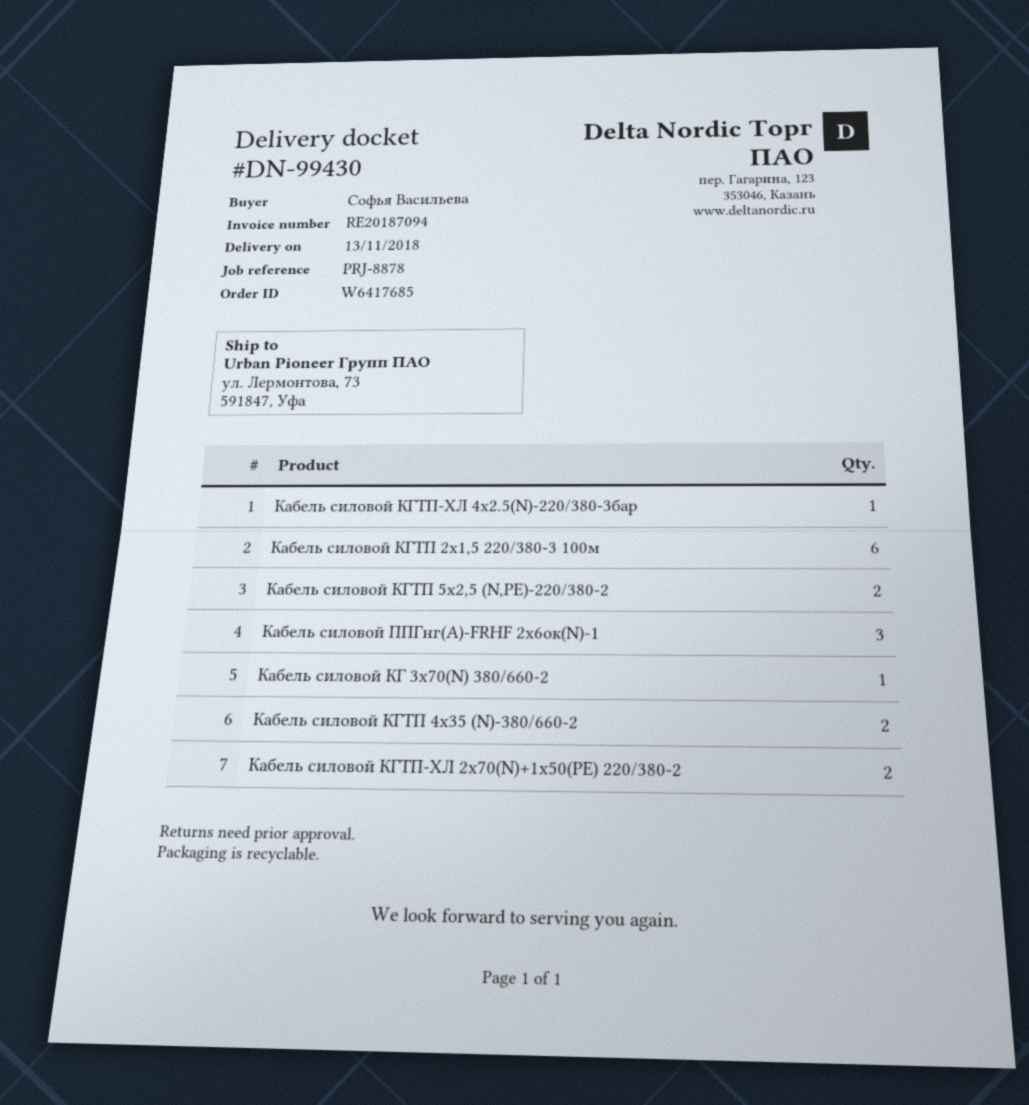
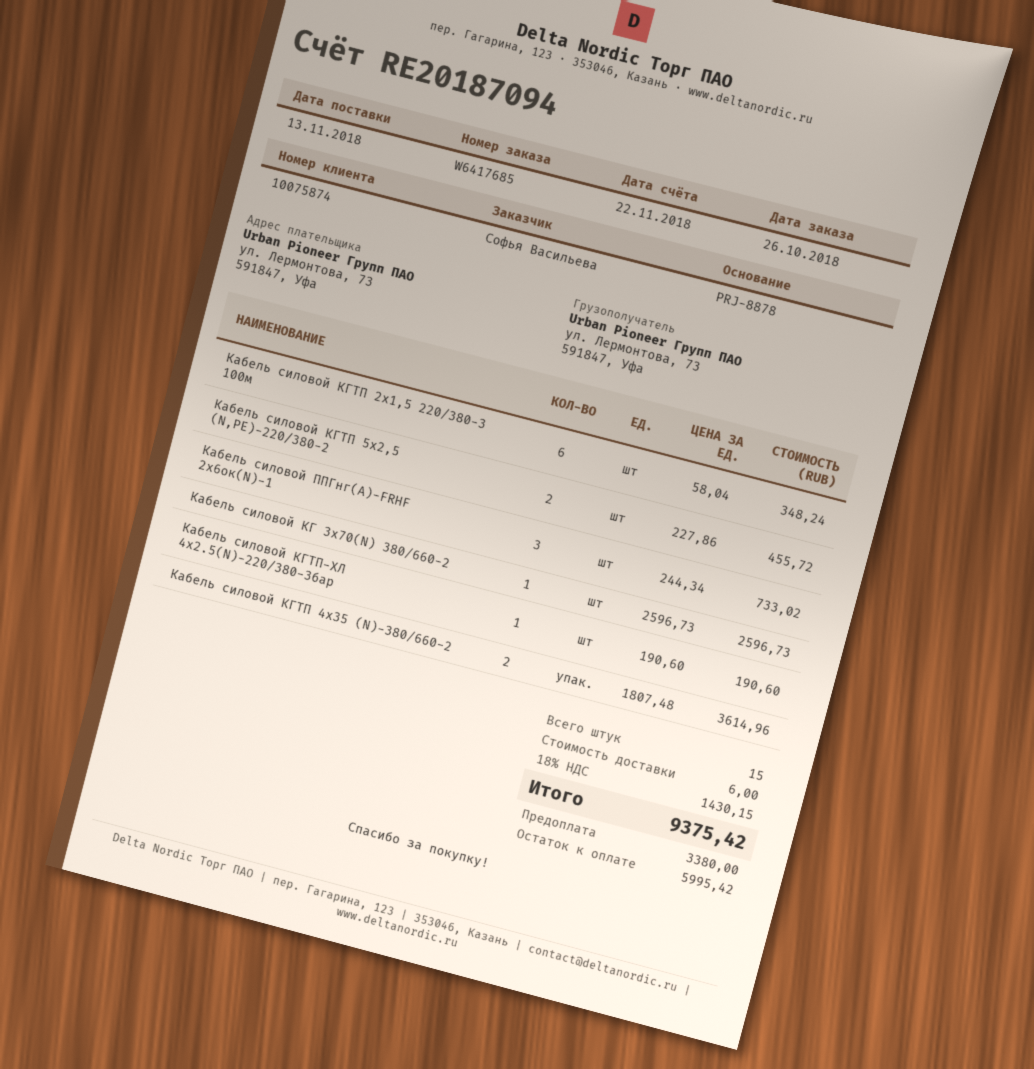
Кабель силовой КГТП-ХЛ 2х70(N)+1х50(PE) 220/380-2: 2 -> none

